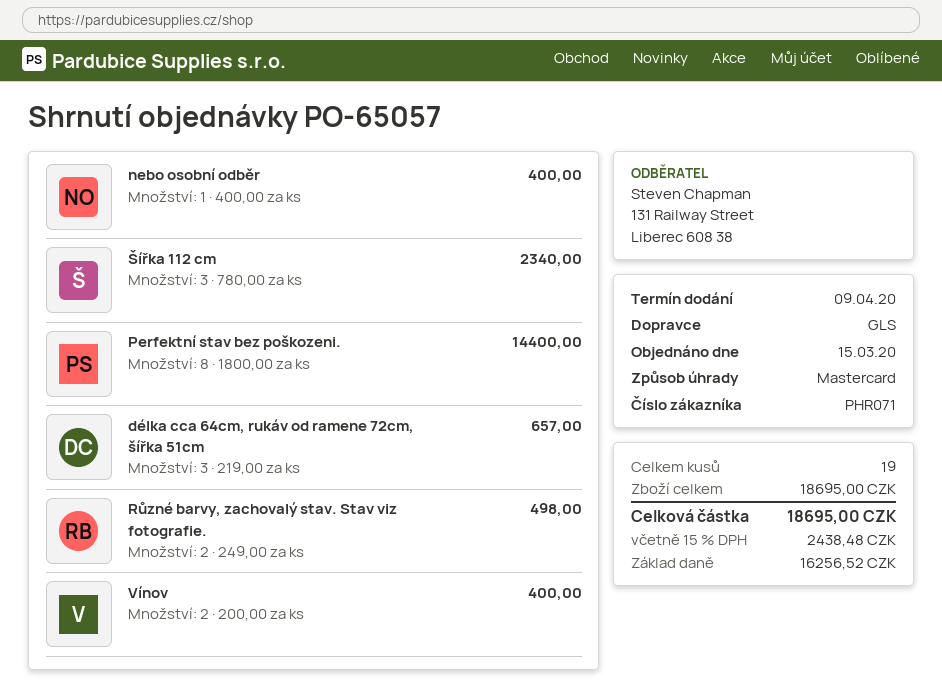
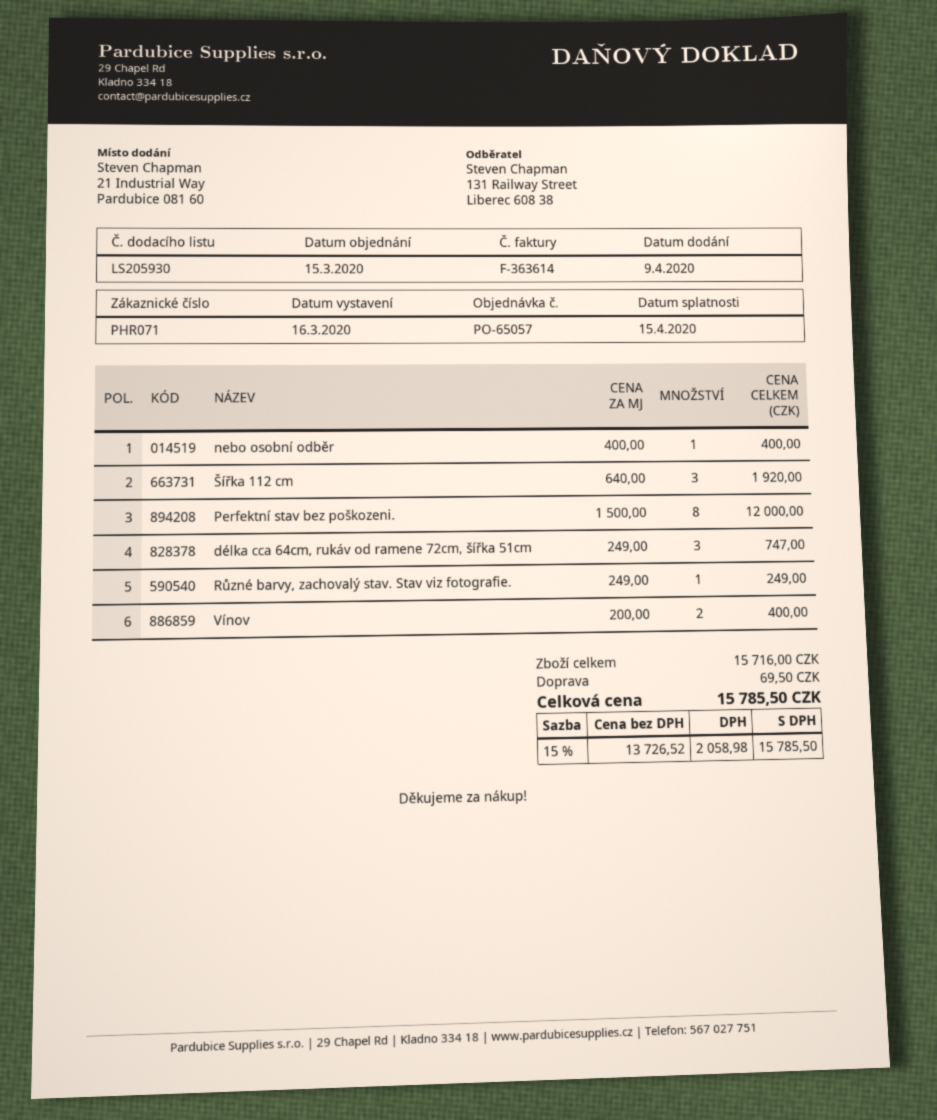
Šířka 112 cm: 3 x 780.00 = 2340.00 -> 3 x 640.00 = 1920.00
Perfektní stav bez poškozeni.: 8 x 1800.00 = 14400.00 -> 8 x 1500.00 = 12000.00
délka cca 64cm, rukáv od ramene 72cm, šířka 51cm: 3 x 219.00 = 657.00 -> 3 x 249.00 = 747.00
Různé barvy, zachovalý stav. Stav viz fotografie.: 2 x 249.00 = 498.00 -> 1 x 249.00 = 249.00
subtotal: 18695.00 -> 15716.00
shipping: none -> 69.50
net: 16256.52 -> 13726.52
tax: 15% = 2438.48 -> 15% = 2058.98
total: 18695.00 -> 15785.50

